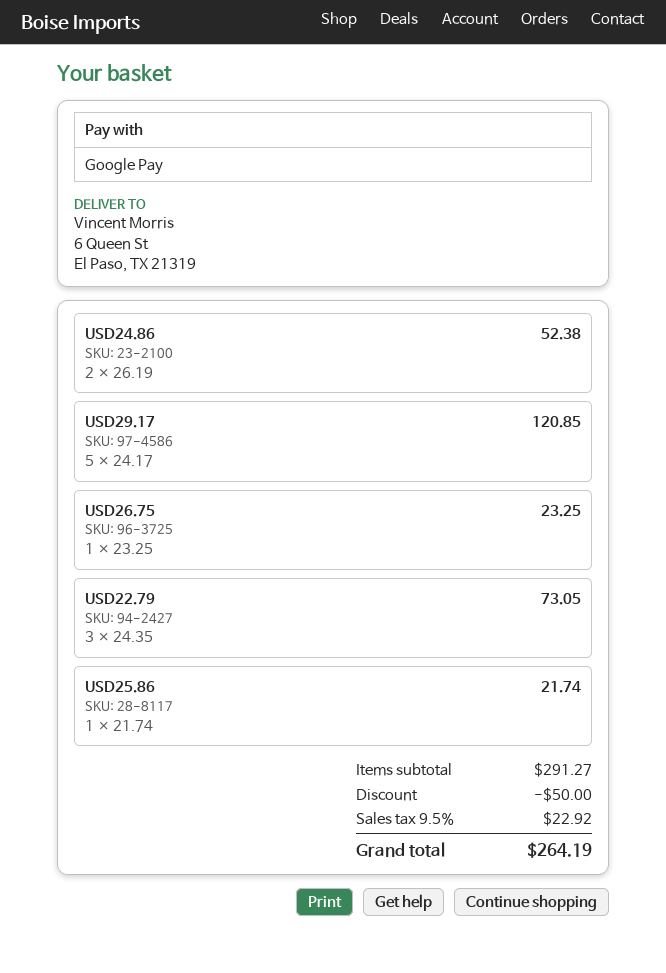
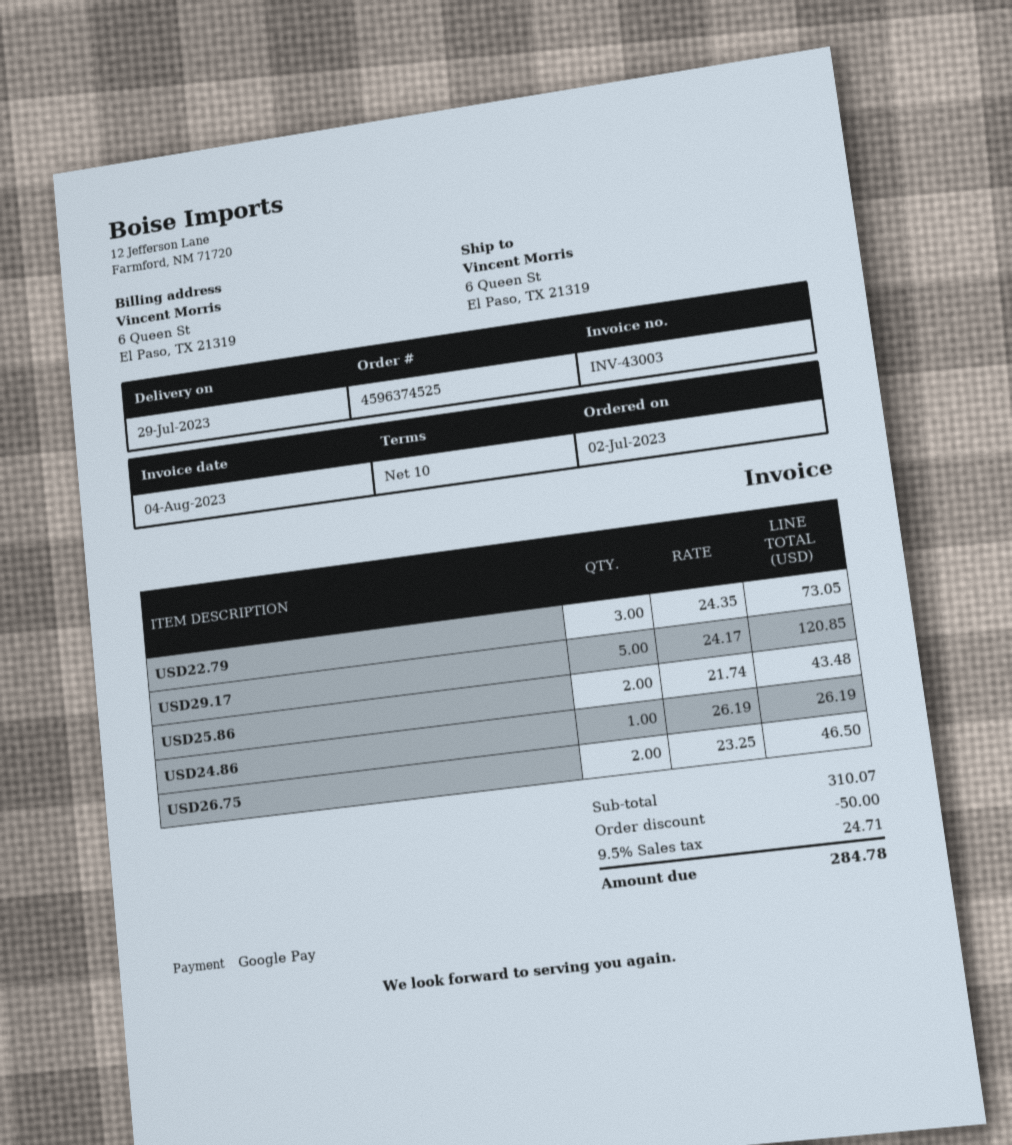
USD24.86: 2 x 26.19 = 52.38 -> 1 x 26.19 = 26.19
USD26.75: 1 x 23.25 = 23.25 -> 2 x 23.25 = 46.50
USD25.86: 1 x 21.74 = 21.74 -> 2 x 21.74 = 43.48
subtotal: 291.27 -> 310.07
tax: 9.5% = 22.92 -> 9.5% = 24.71
total: 264.19 -> 284.78

